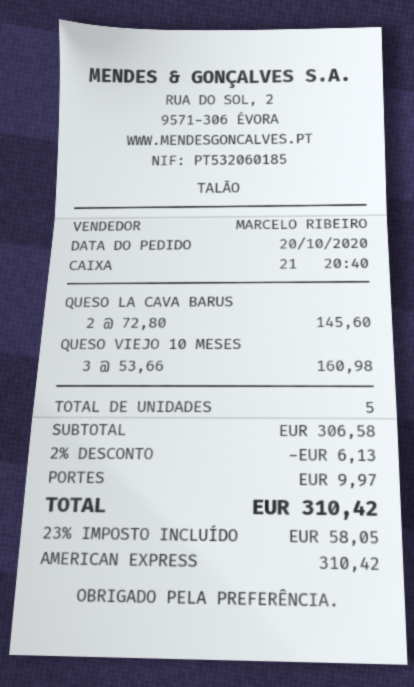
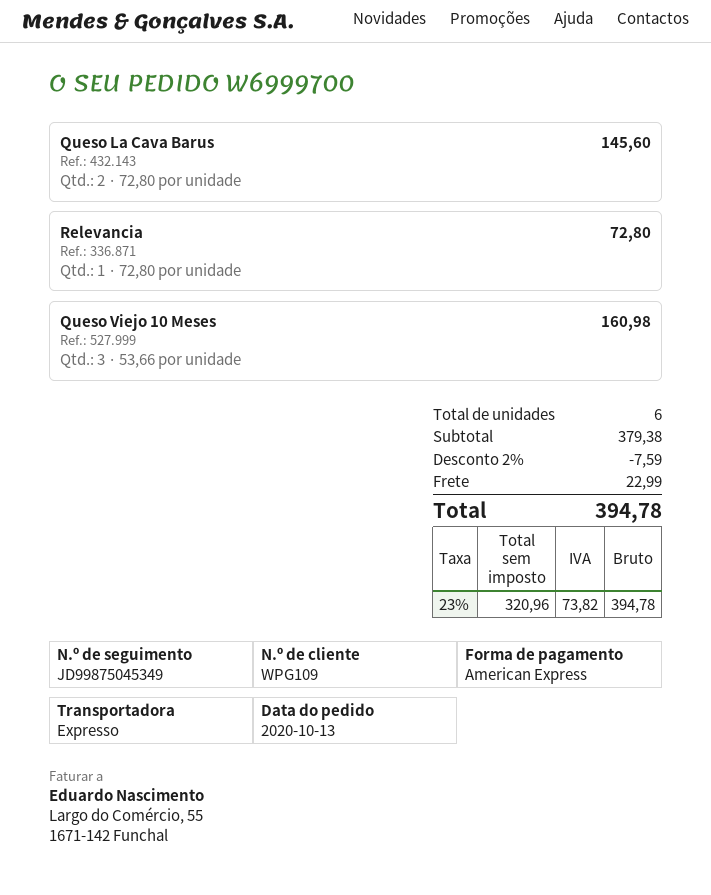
order date: 2020-10-20 -> 2020-10-13
Relevancia: none -> 1 x 72.80 = 72.80
total quantity: 5 -> 6
subtotal: 306.58 -> 379.38
discount: 2% = 6.13 -> 2% = 7.59
shipping: 9.97 -> 22.99
tax: 23% = 58.05 -> 23% = 73.82
total: 310.42 -> 394.78

